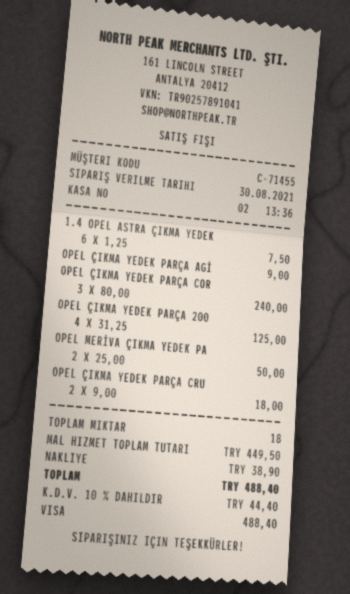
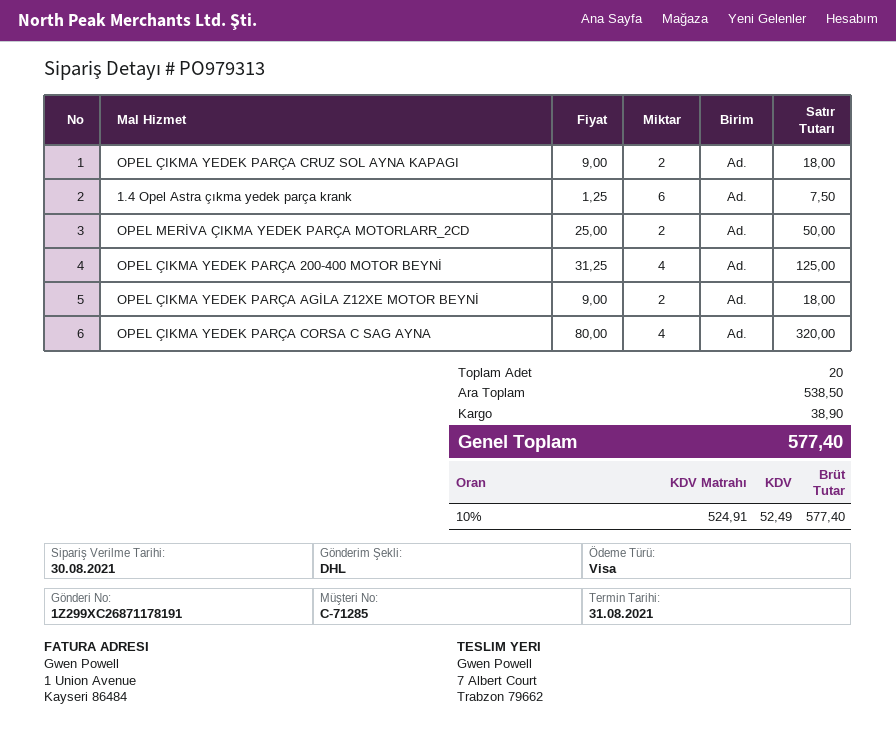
customer number: C-71455 -> C-71285
OPEL ÇIKMA YEDEK PARÇA AGİ: 1 x 9.00 = 9.00 -> 2 x 9.00 = 18.00
OPEL ÇIKMA YEDEK PARÇA COR: 3 x 80.00 = 240.00 -> 4 x 80.00 = 320.00
total quantity: 18 -> 20
subtotal: 449.50 -> 538.50
tax: 10% = 44.40 -> 10% = 52.49
total: 488.40 -> 577.40

